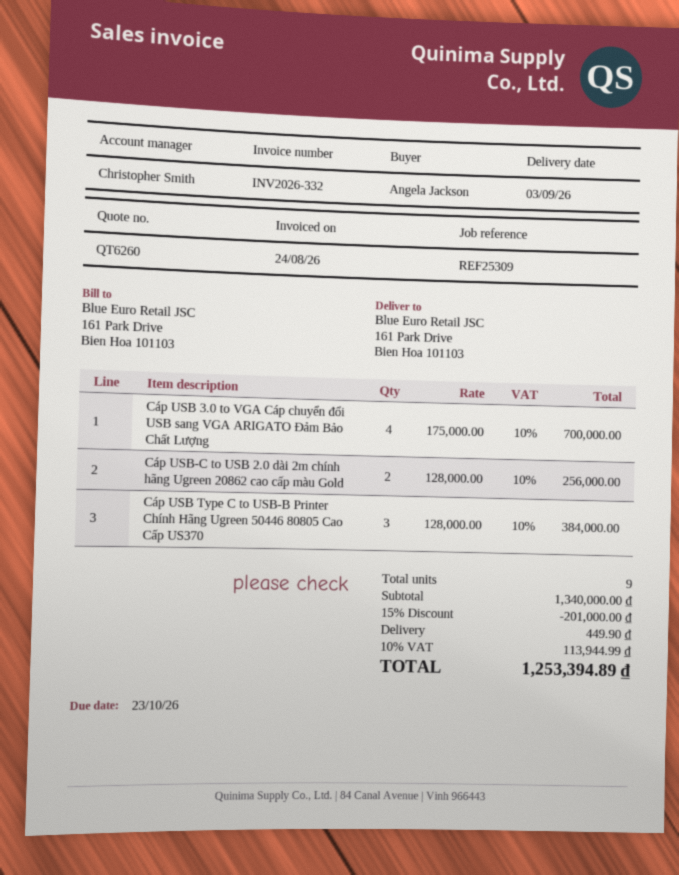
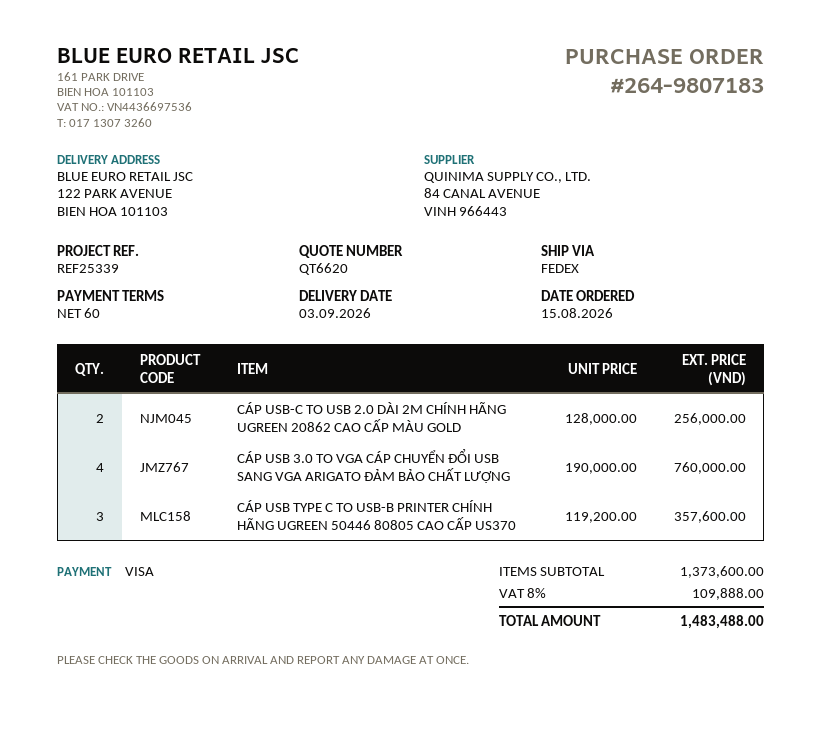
quote number: QT6260 -> QT6620
reference: REF25309 -> REF25339
ship to: 161 Park Drive, Bien Hoa 101103 -> 122 PARK AVENUE, BIEN HOA 101103
Cáp USB 3.0 to VGA Cáp chuyển đổi USB sang VGA ARIGATO Đảm Bảo Chất Lượng: 4 x 175000.00 = 700000.00 -> 4 x 190000.00 = 760000.00
Cáp USB Type C to USB-B Printer Chính Hãng Ugreen 50446 80805 Cao Cấp US370: 3 x 128000.00 = 384000.00 -> 3 x 119200.00 = 357600.00
subtotal: 1340000.00 -> 1373600.00
discount: 15% = 201000.00 -> none
shipping: 449.90 -> none
tax: 10% = 113944.99 -> 8% = 109888.00
total: 1253394.89 -> 1483488.00

